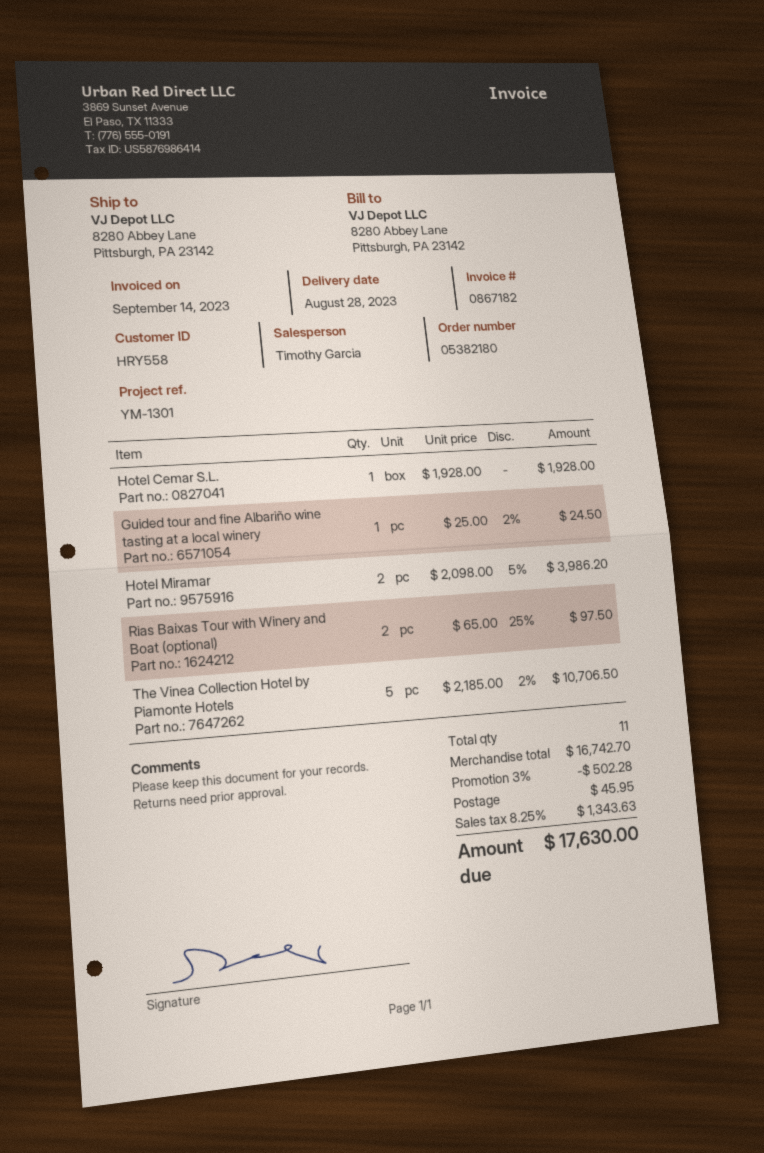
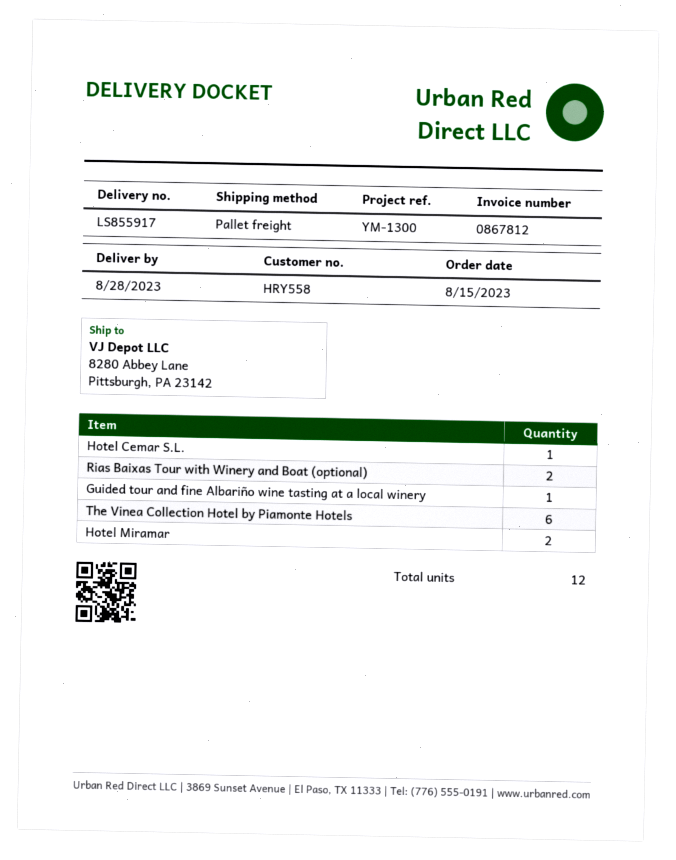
invoice number: 0867182 -> 0867812
reference: YM-1301 -> YM-1300
The Vinea Collection Hotel by Piamonte Hotels: 5 -> 6
total quantity: 11 -> 12

